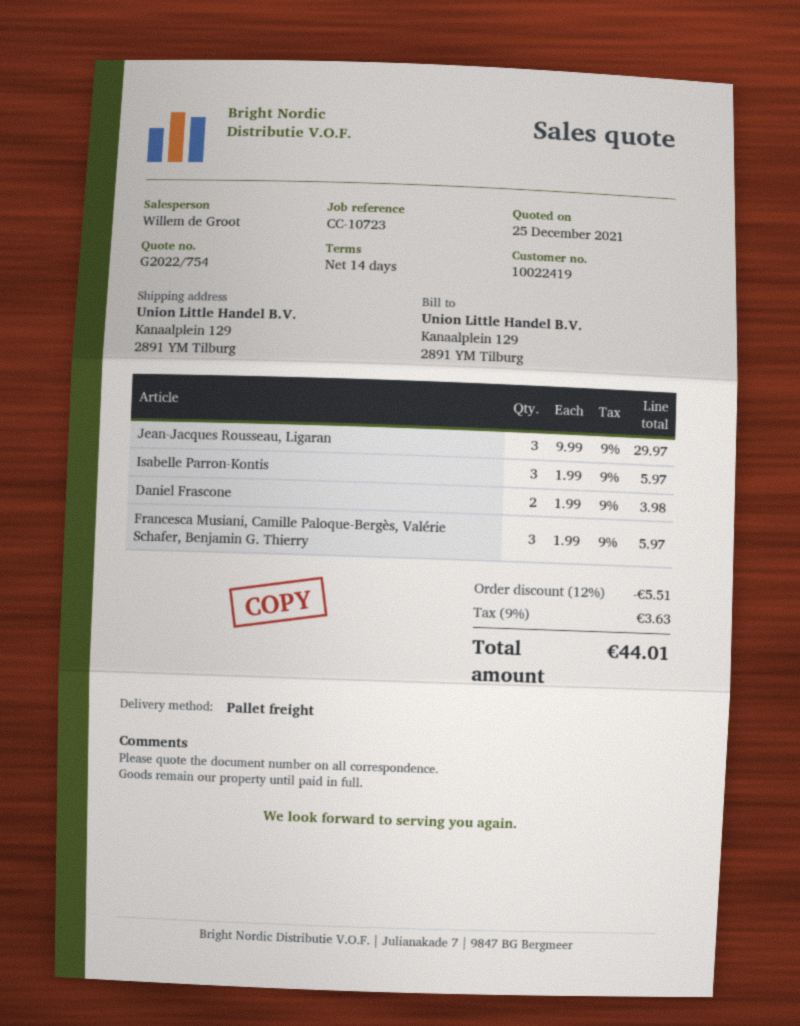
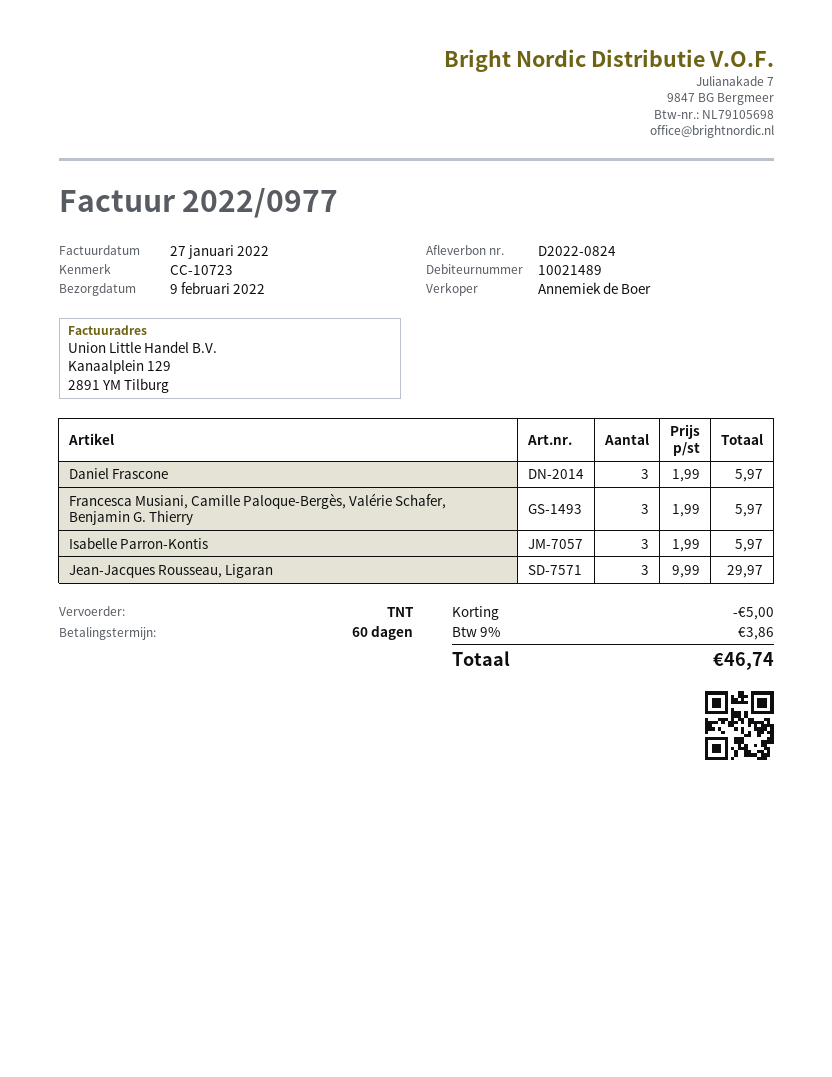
payment terms: 14 days -> 60 days
customer number: 10022419 -> 10021489
sales rep: Willem de Groot -> Annemiek de Boer
shipping method: pallet freight -> TNT
Daniel Frascone: 2 x 1.99 = 3.98 -> 3 x 1.99 = 5.97
discount: 5.51 -> 5.00
tax: 9% = 3.63 -> 9% = 3.86
total: 44.01 -> 46.74

